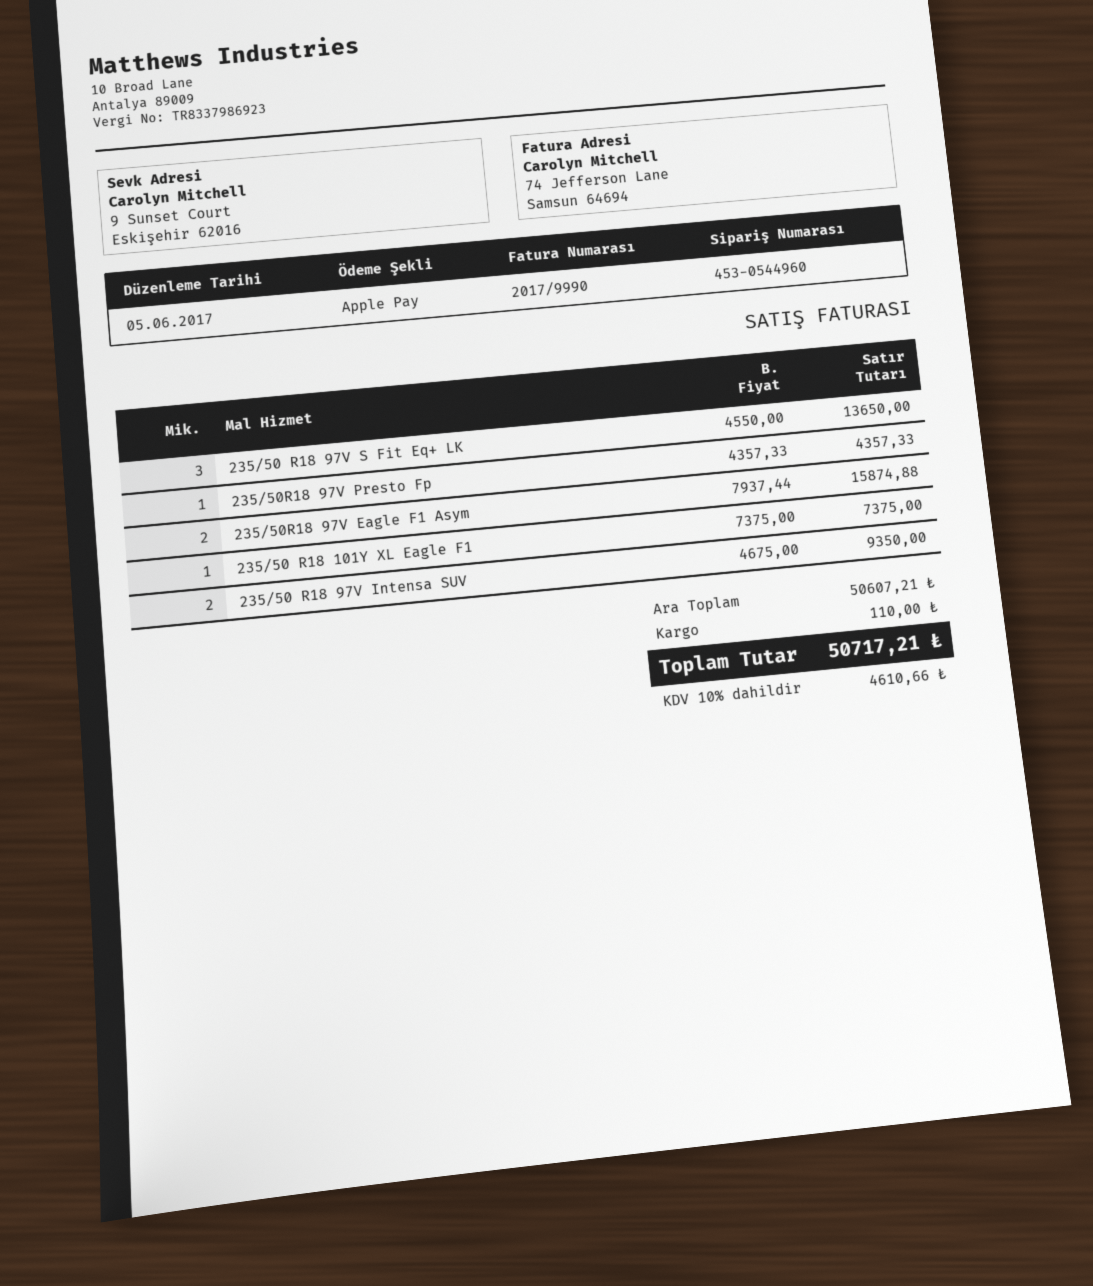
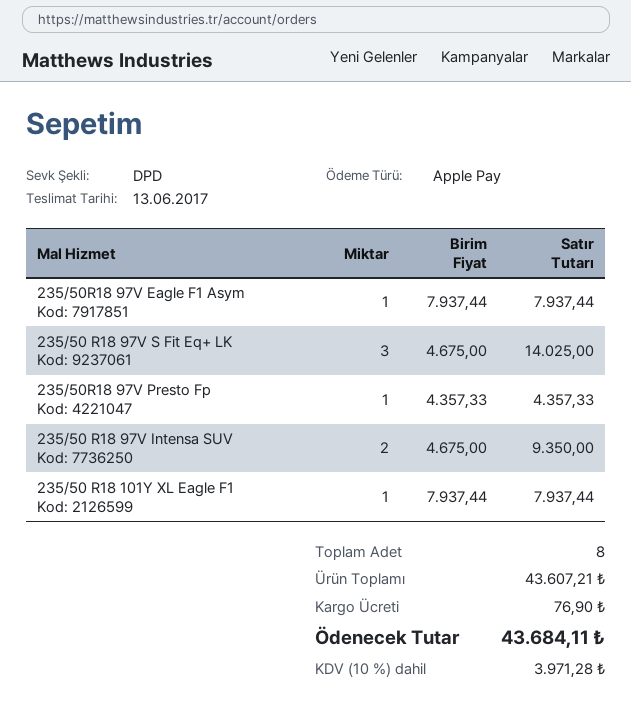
235/50 R18 97V S Fit Eq+ LK: 3 x 4550.00 = 13650.00 -> 3 x 4675.00 = 14025.00
235/50R18 97V Eagle F1 Asym: 2 x 7937.44 = 15874.88 -> 1 x 7937.44 = 7937.44
235/50 R18 101Y XL Eagle F1: 1 x 7375.00 = 7375.00 -> 1 x 7937.44 = 7937.44
subtotal: 50607.21 -> 43607.21
shipping: 110.00 -> 76.90
tax: 10% = 4610.66 -> 10% = 3971.28
total: 50717.21 -> 43684.11

